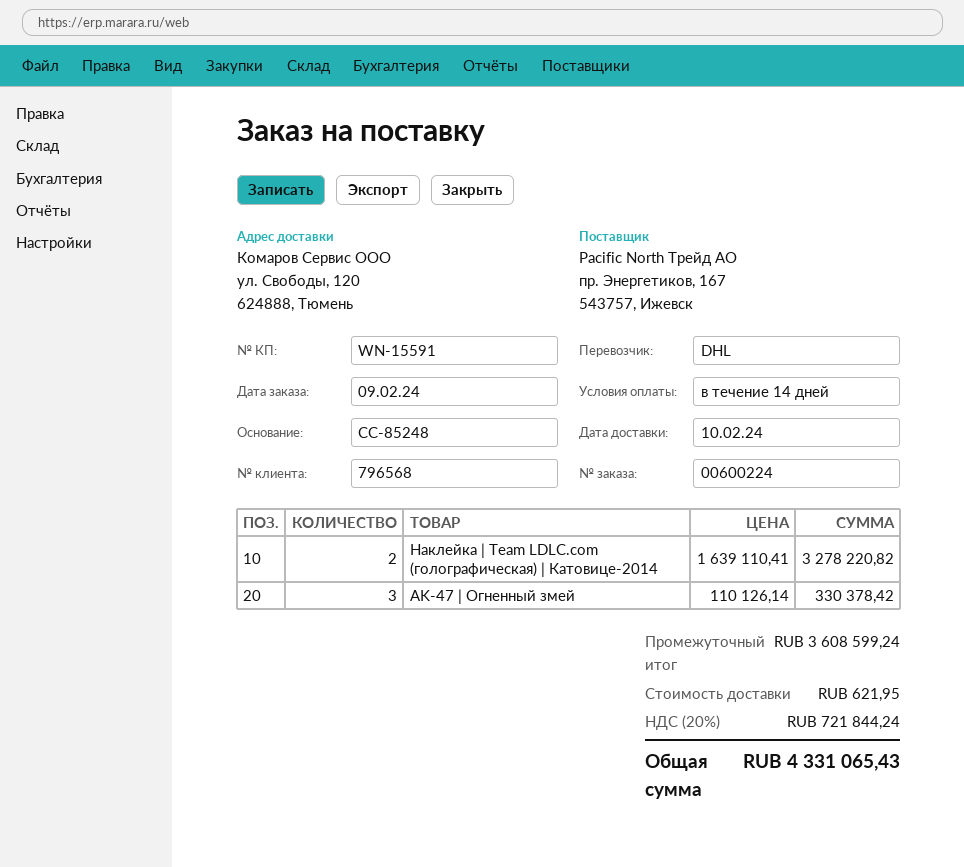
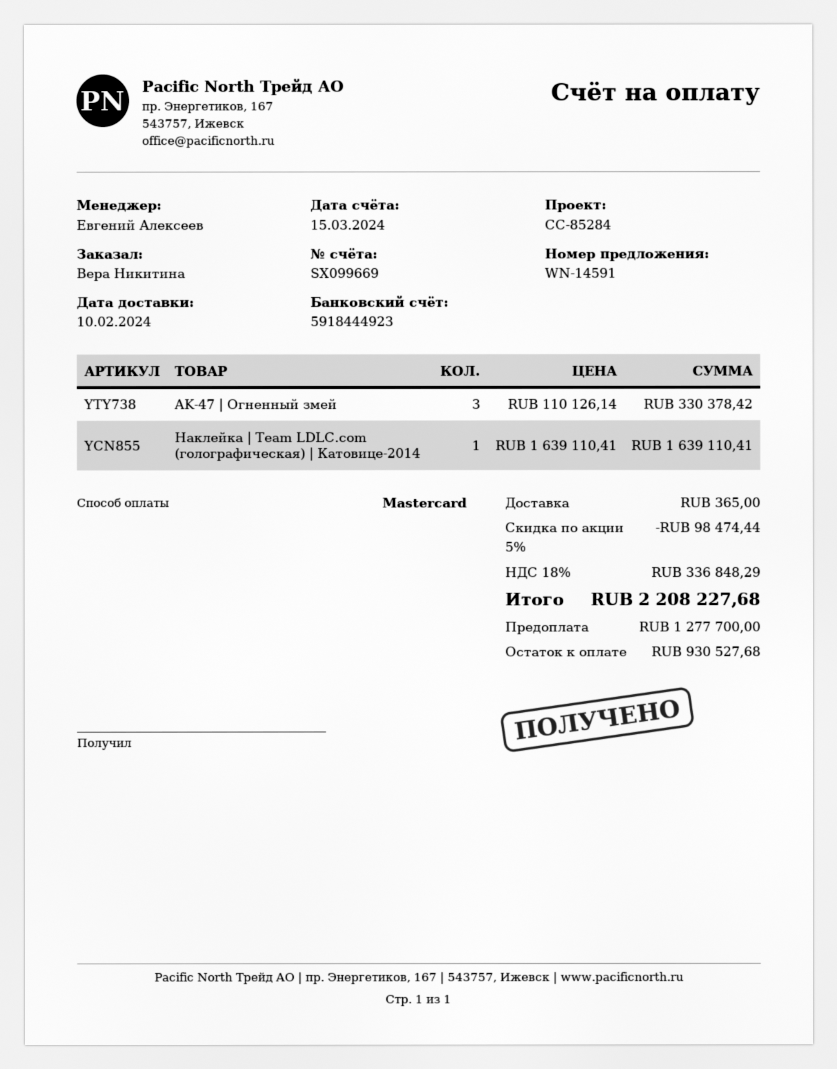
quote number: WN-15591 -> WN-14591
reference: CC-85248 -> CC-85284
Наклейка | Team LDLC.com (голографическая) | Катовице-2014: 2 x 1639110.41 = 3278220.82 -> 1 x 1639110.41 = 1639110.41
discount: none -> 5% = 98474.44
shipping: 621.95 -> 365.00
tax: 20% = 721844.24 -> 18% = 336848.29
total: 4331065.43 -> 2208227.68

